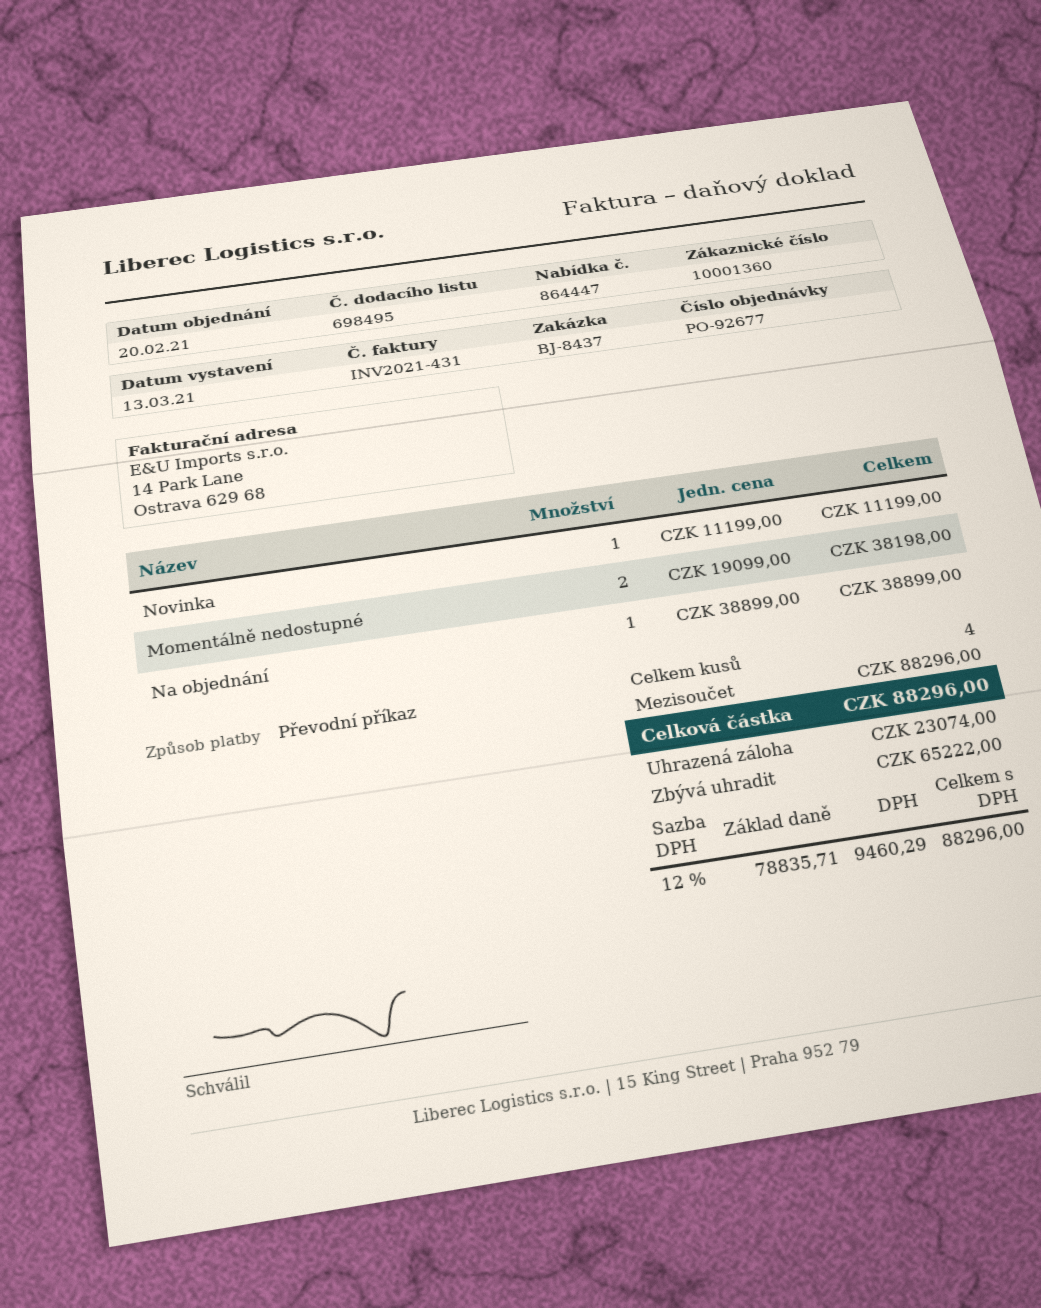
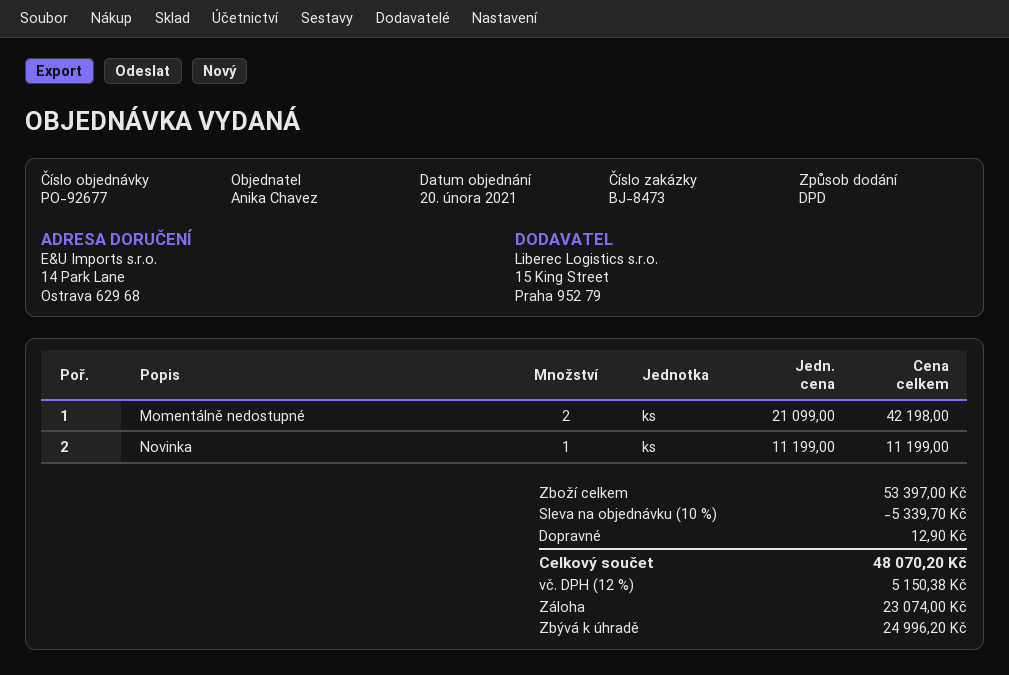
reference: BJ-8437 -> BJ-8473
Momentálně nedostupné: 2 x 19099.00 = 38198.00 -> 2 x 21099.00 = 42198.00
Na objednání: 1 x 38899.00 = 38899.00 -> none
subtotal: 88296.00 -> 53397.00
discount: none -> 10% = 5339.70
shipping: none -> 12.90
tax: 12% = 9460.29 -> 12% = 5150.38
total: 88296.00 -> 48070.20
balance: 65222.00 -> 24996.20

